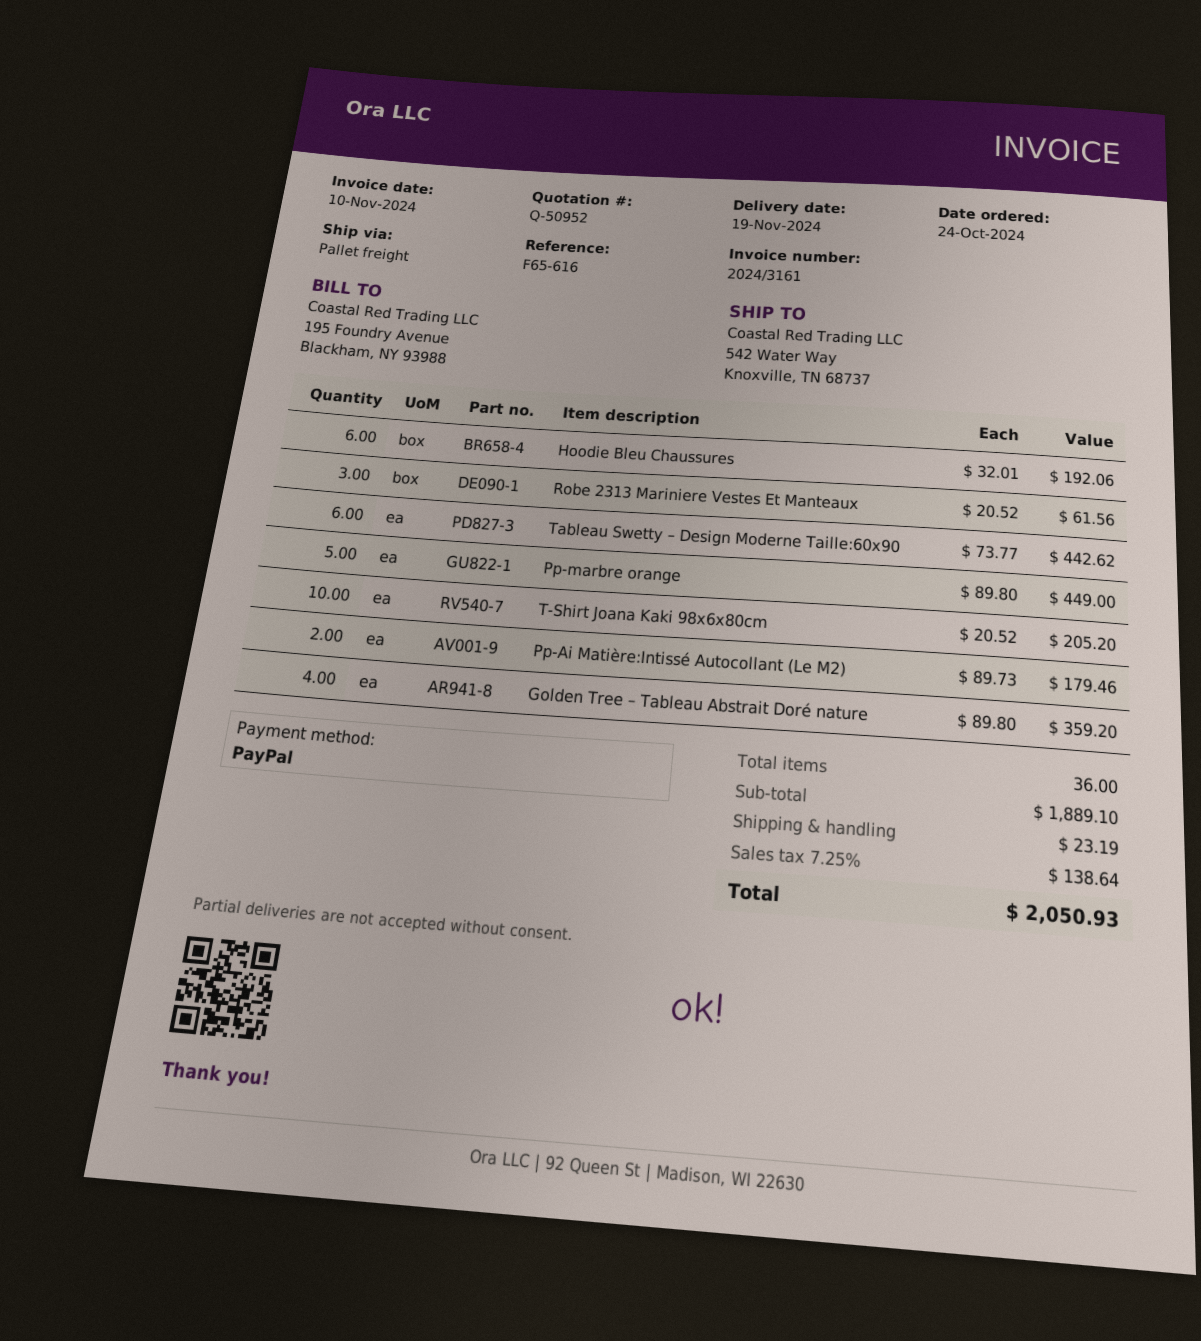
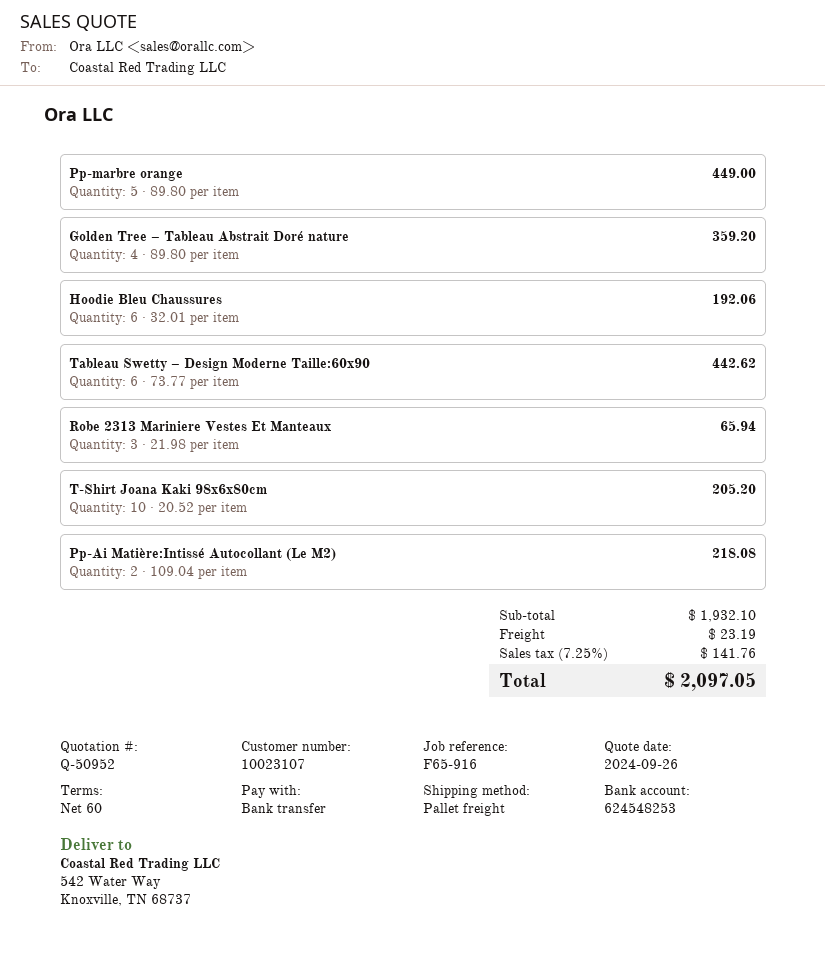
reference: F65-616 -> F65-916
payment method: PayPal -> bank transfer
Robe 2313 Mariniere Vestes Et Manteaux: 3 x 20.52 = 61.56 -> 3 x 21.98 = 65.94
Pp-Ai Matière:Intissé Autocollant (Le M2): 2 x 89.73 = 179.46 -> 2 x 109.04 = 218.08
subtotal: 1889.10 -> 1932.10
tax: 7.25% = 138.64 -> 7.25% = 141.76
total: 2050.93 -> 2097.05

